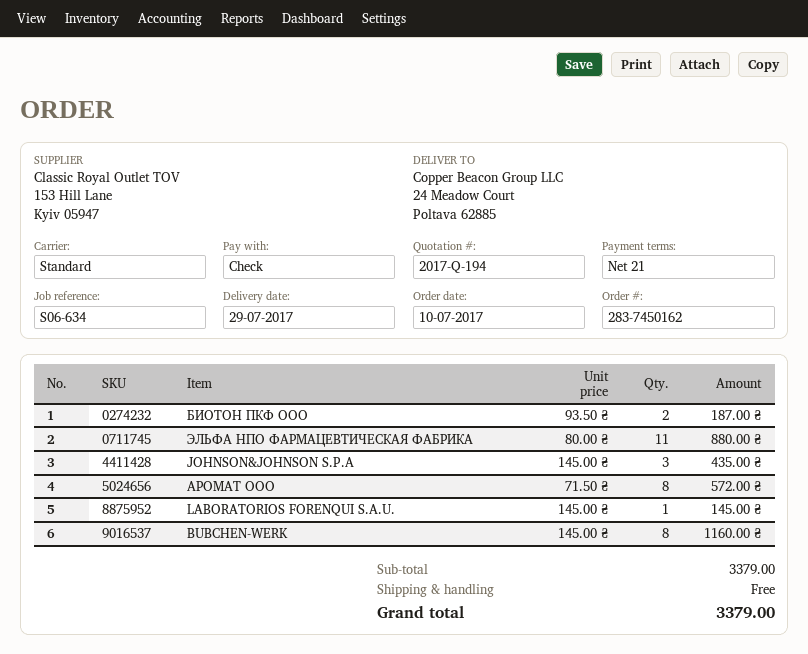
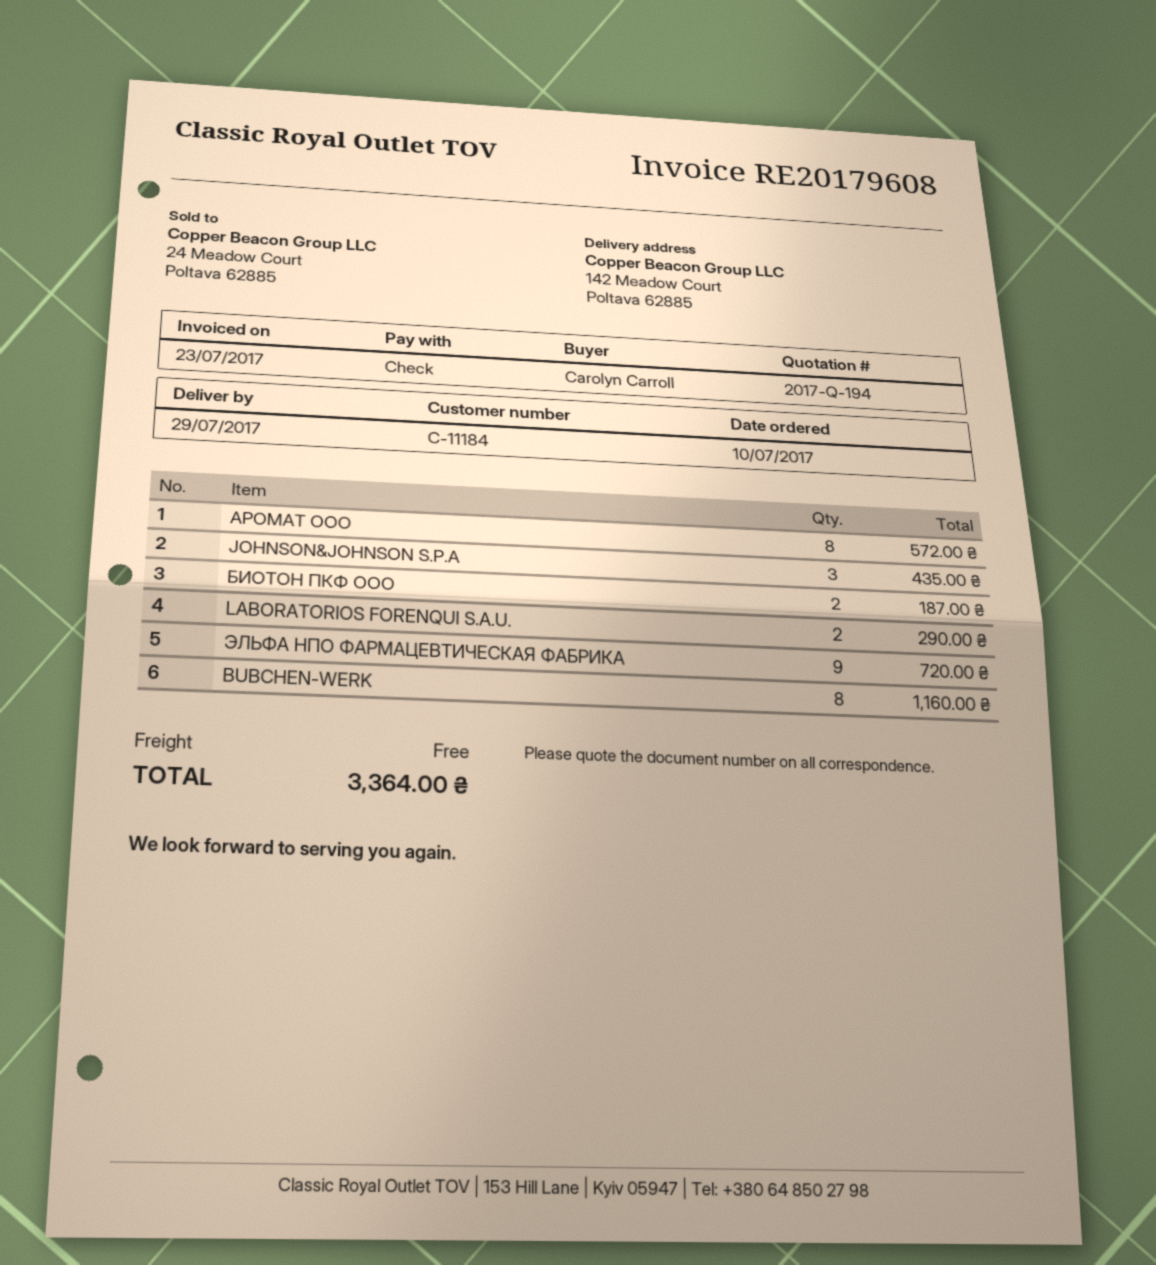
ship to: 24 Meadow Court, Poltava 62885 -> 142 Meadow Court, Poltava 62885
ЭЛЬФА НПО ФАРМАЦЕВТИЧЕСКАЯ ФАБРИКА: 11 for 880.00 -> 9 for 720.00
LABORATORIOS FORENQUI S.A.U.: 1 for 145.00 -> 2 for 290.00
total: 3379.00 -> 3364.00

